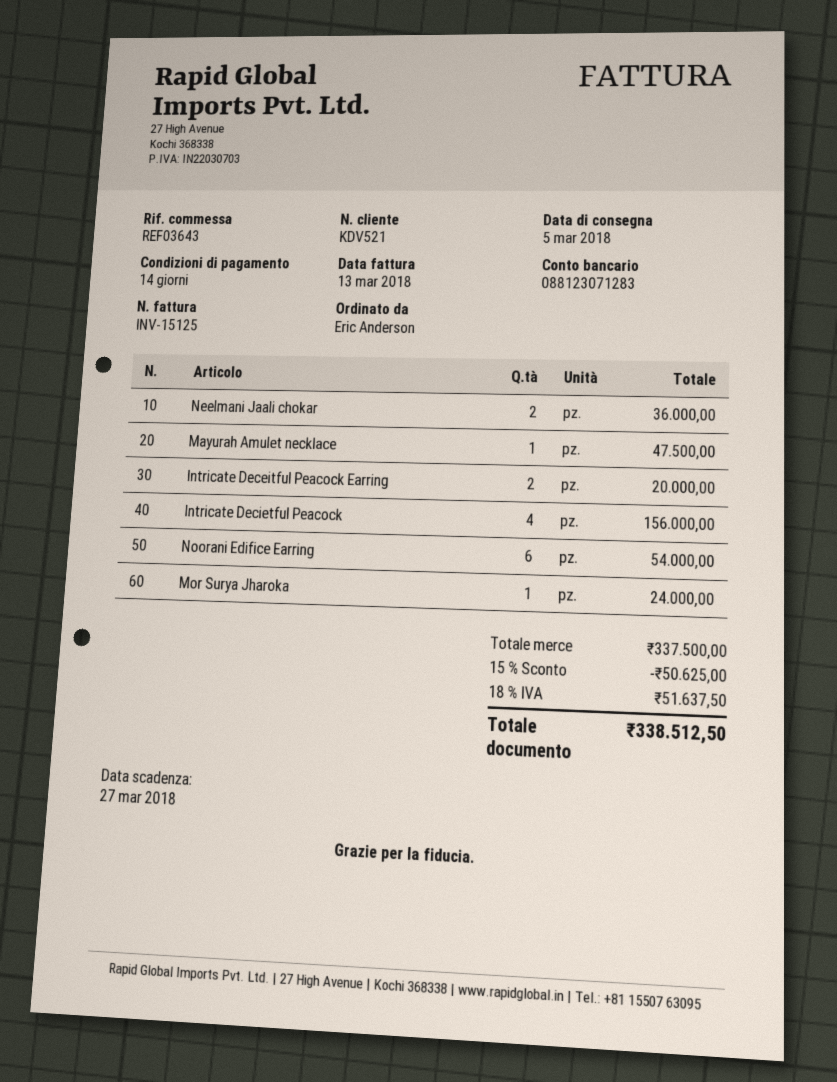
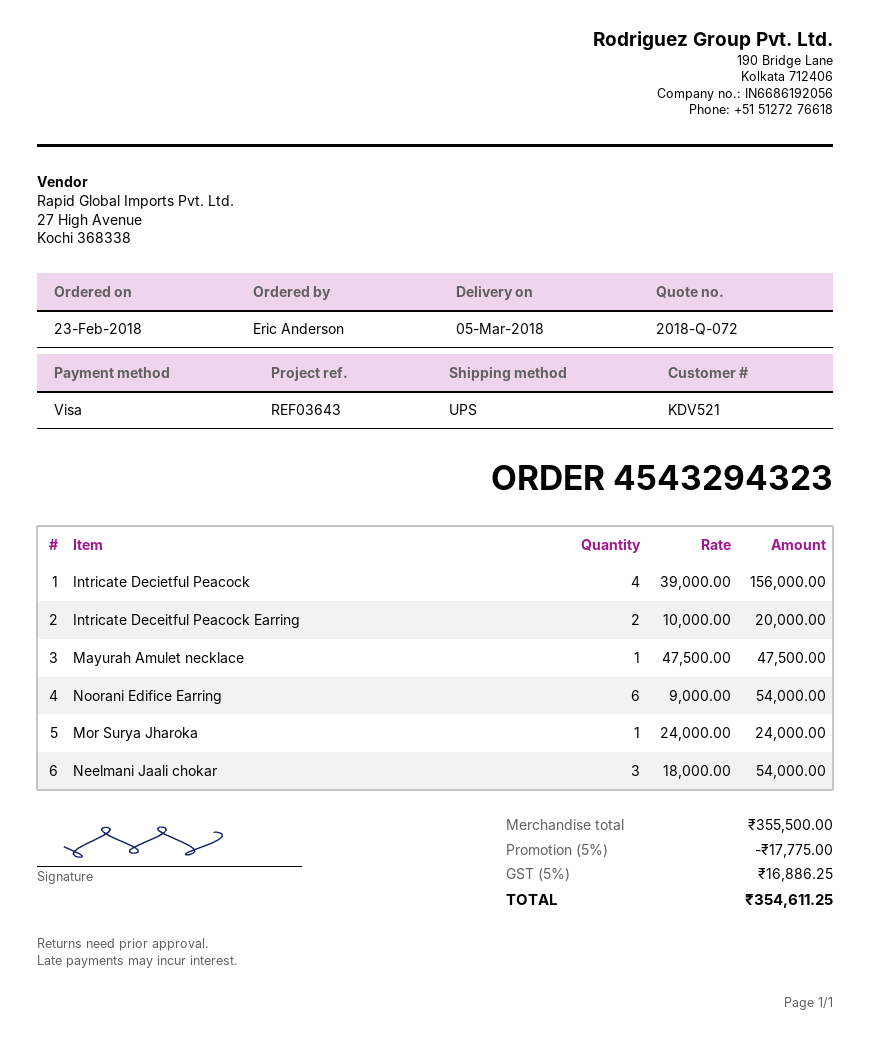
Neelmani Jaali chokar: 2 for 36000.00 -> 3 for 54000.00
subtotal: 337500.00 -> 355500.00
discount: 15% = 50625.00 -> 5% = 17775.00
tax: 18% = 51637.50 -> 5% = 16886.25
total: 338512.50 -> 354611.25

